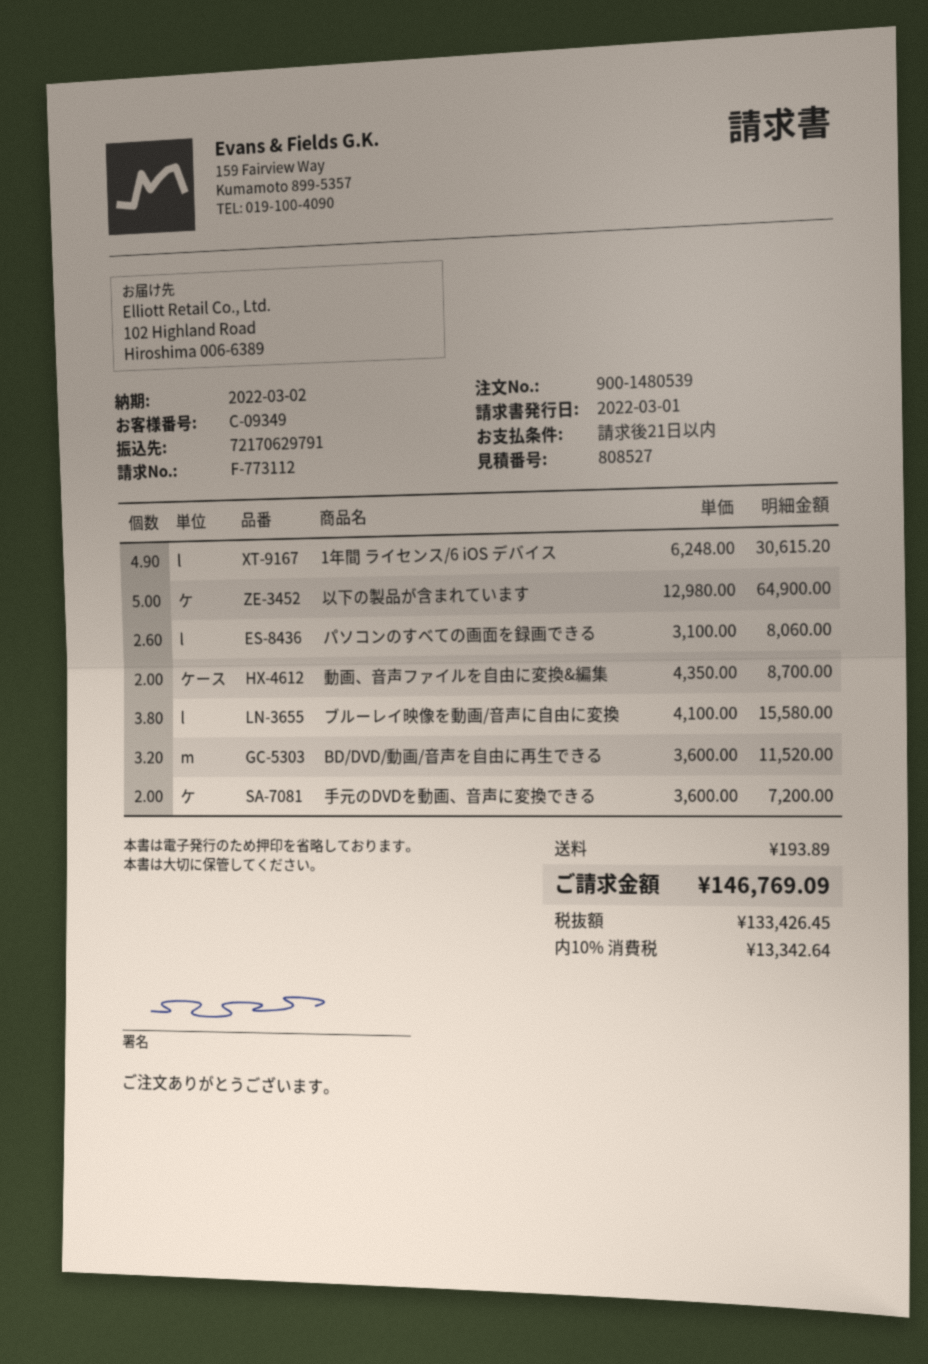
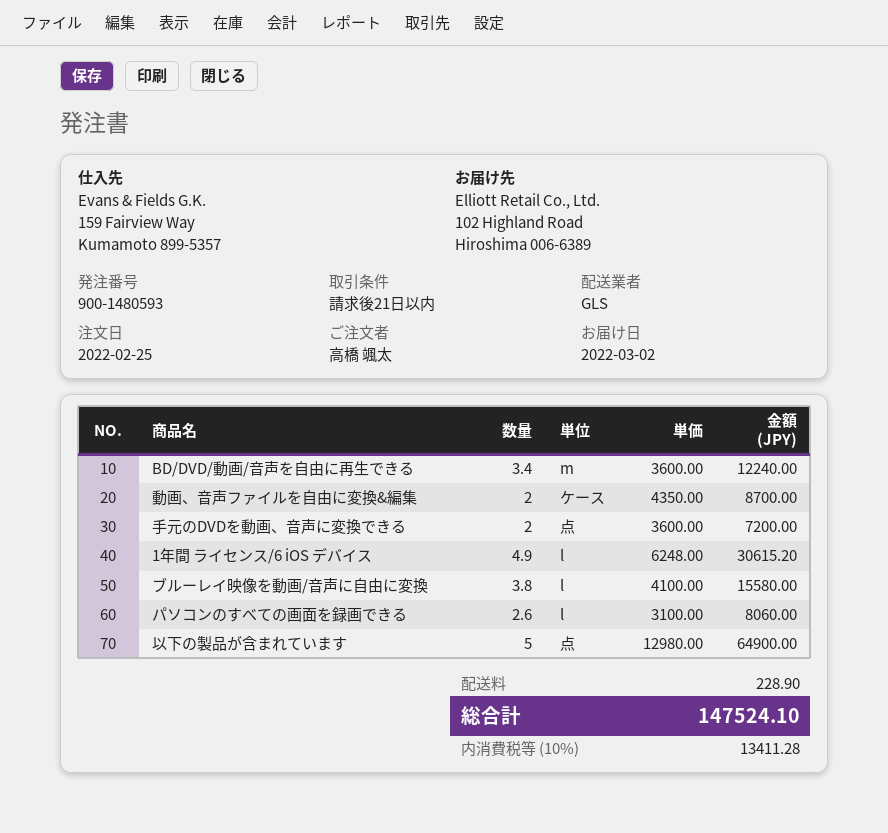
order number: 900-1480539 -> 900-1480593
BD/DVD/動画/音声を自由に再生できる: 3.2 x 3600.00 = 11520.00 -> 3.4 x 3600.00 = 12240.00
shipping: 193.89 -> 228.90
tax: 10% = 13342.64 -> 10% = 13411.28
total: 146769.09 -> 147524.10

